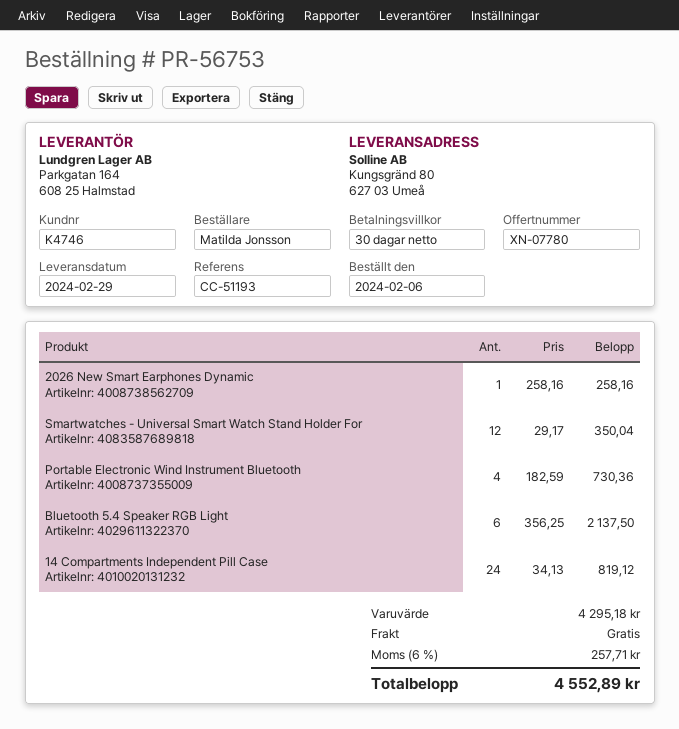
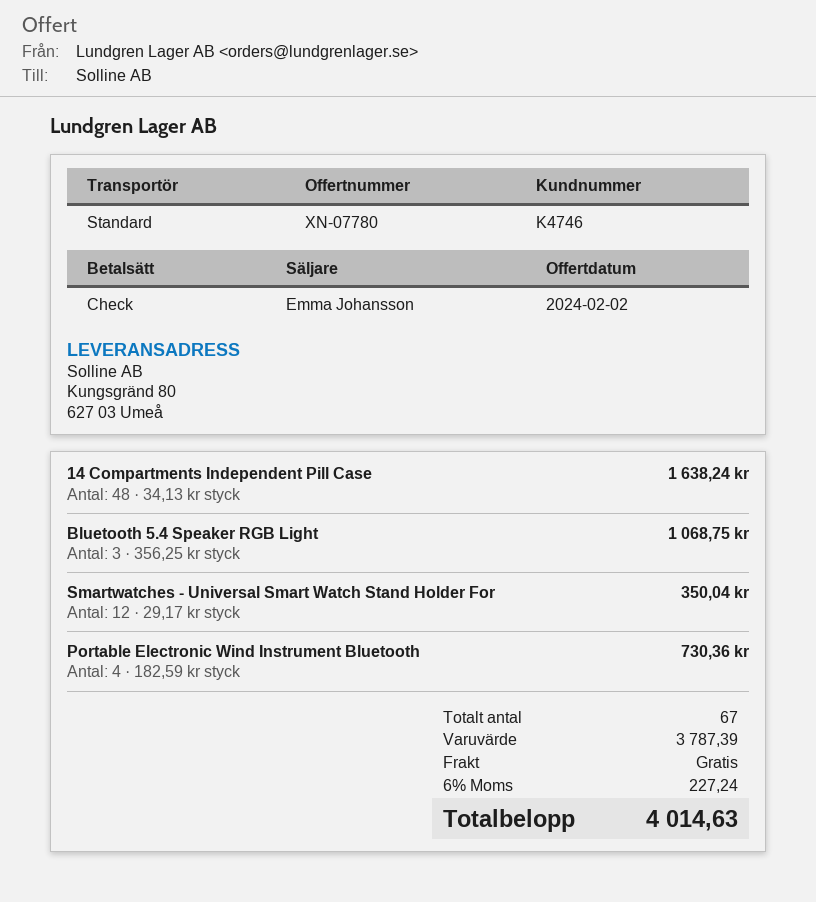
2026 New Smart Earphones Dynamic: 1 x 258.16 = 258.16 -> none
Bluetooth 5.4 Speaker RGB Light: 6 x 356.25 = 2137.50 -> 3 x 356.25 = 1068.75
14 Compartments Independent Pill Case: 24 x 34.13 = 819.12 -> 48 x 34.13 = 1638.24
subtotal: 4295.18 -> 3787.39
tax: 6% = 257.71 -> 6% = 227.24
total: 4552.89 -> 4014.63

